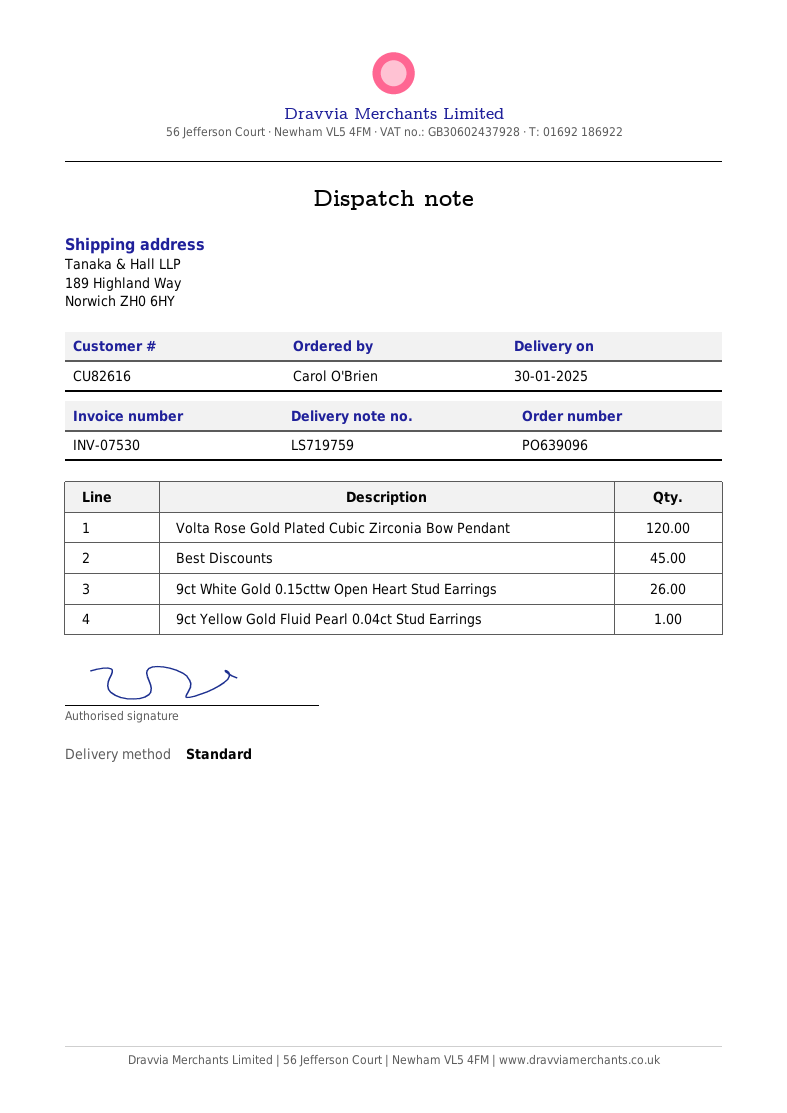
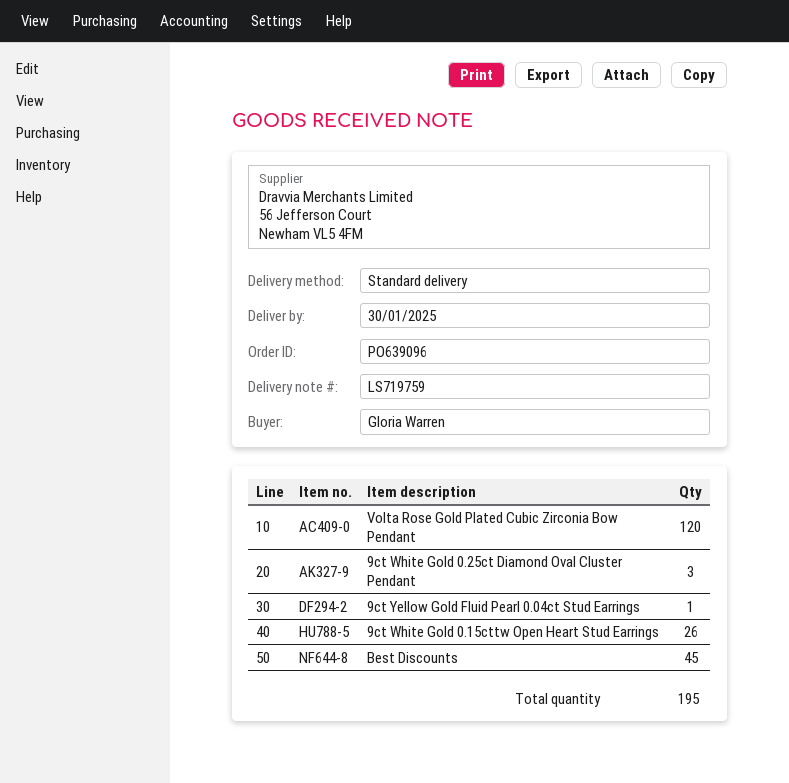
ordered by: Carol O'Brien -> Gloria Warren
9ct White Gold 0.25ct Diamond Oval Cluster Pendant: none -> 3

